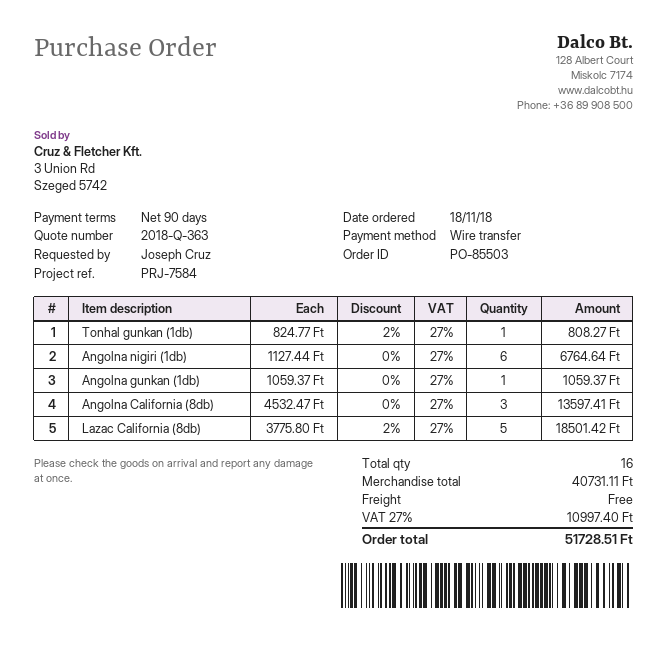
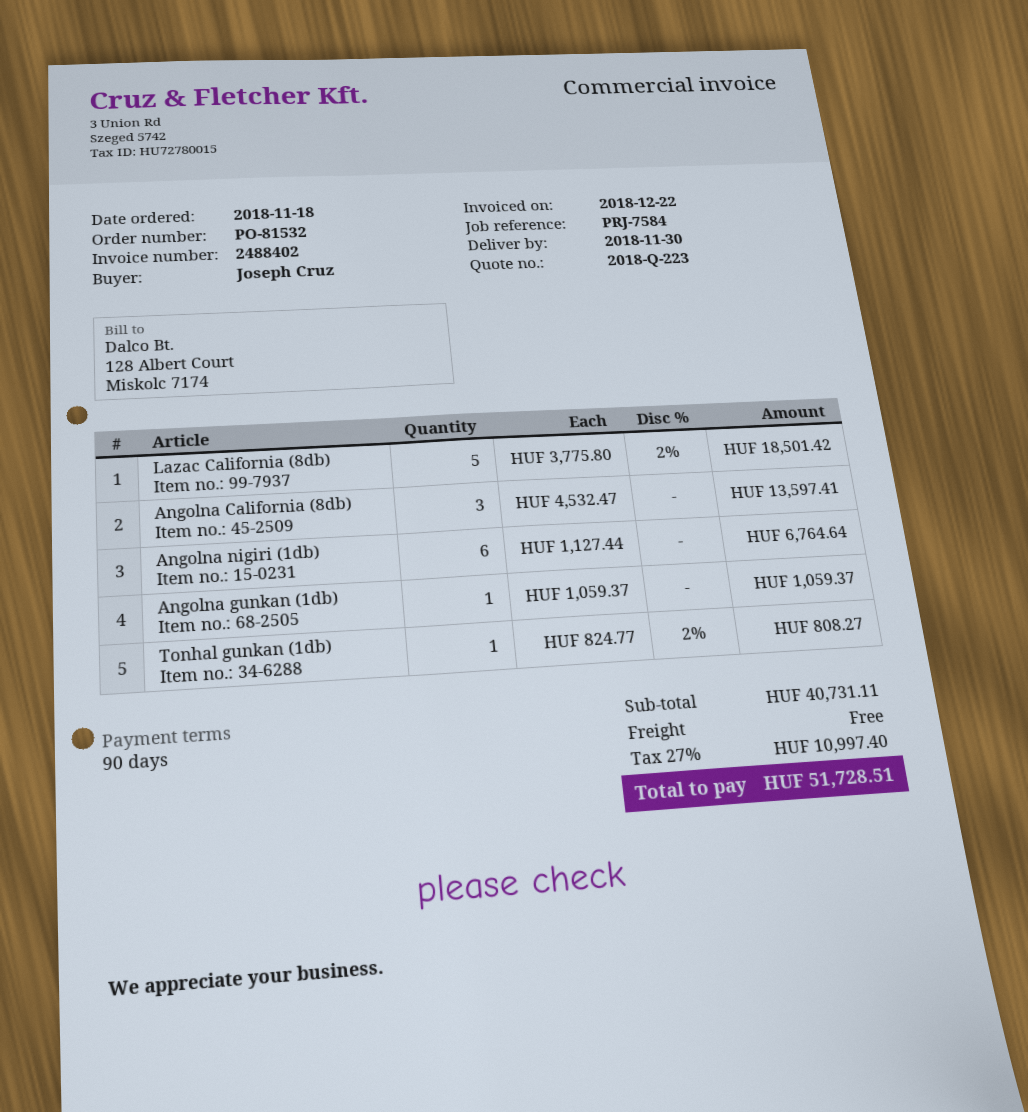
quote number: 2018-Q-363 -> 2018-Q-223
order number: PO-85503 -> PO-81532

